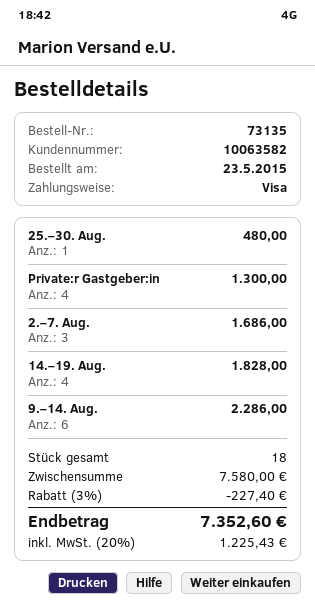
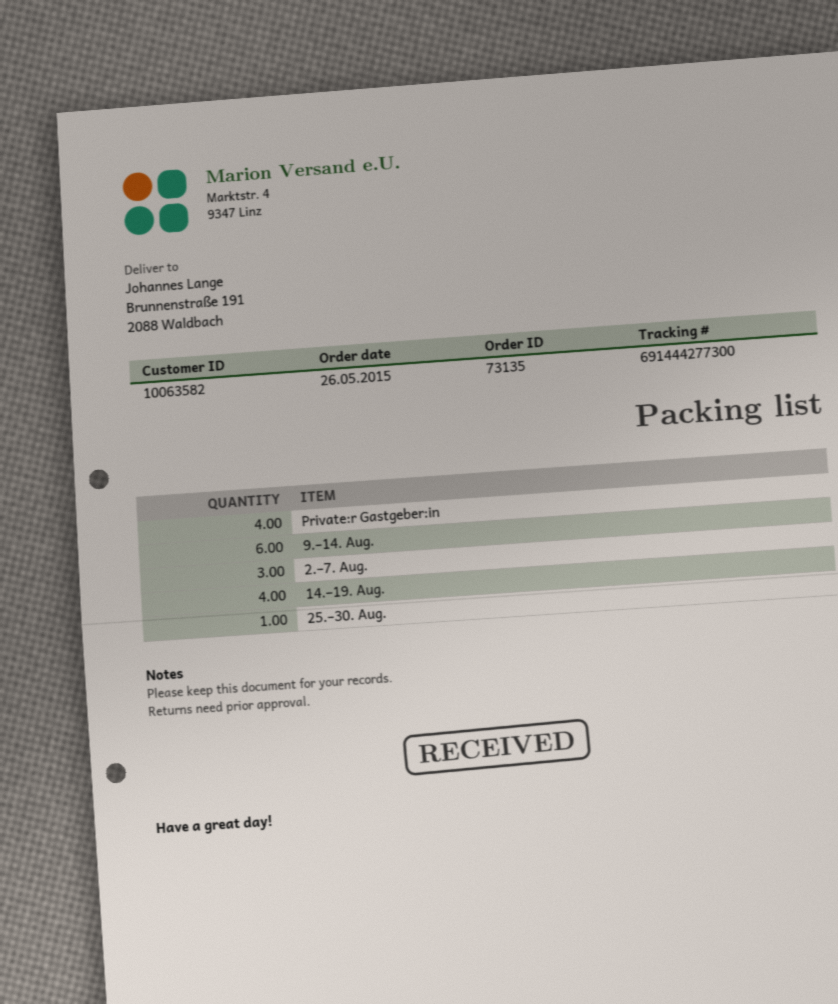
order date: 2015-05-23 -> 2015-05-26

